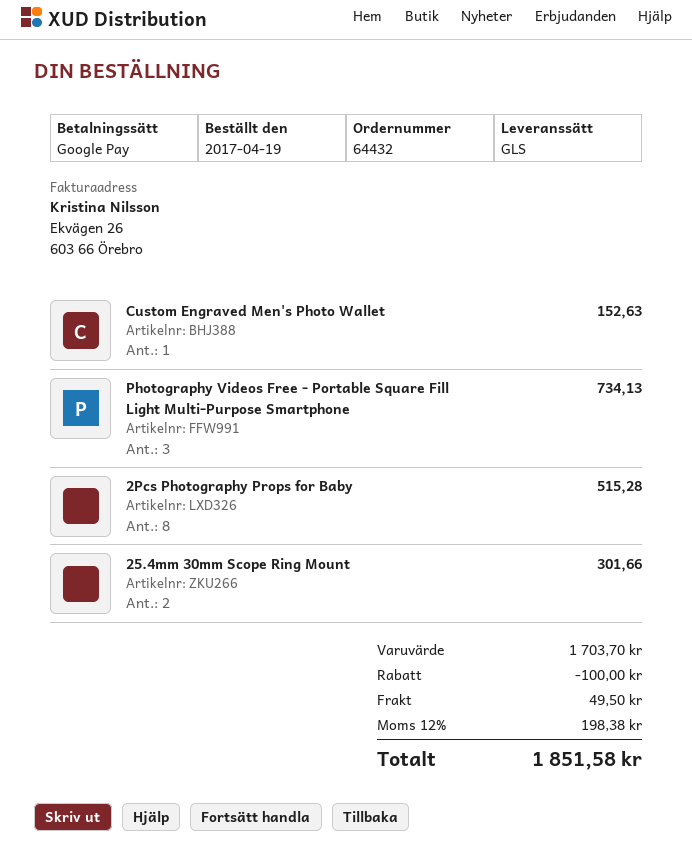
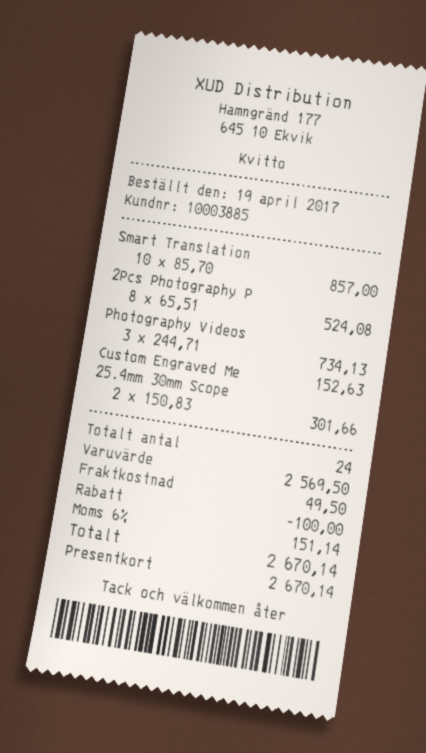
payment method: Google Pay -> gift card
2Pcs Photography Props for Baby: 8 for 515.28 -> 8 for 524.08
Smart Translation: none -> 10 for 857.00
subtotal: 1703.70 -> 2569.50
tax: 12% = 198.38 -> 6% = 151.14
total: 1851.58 -> 2670.14

